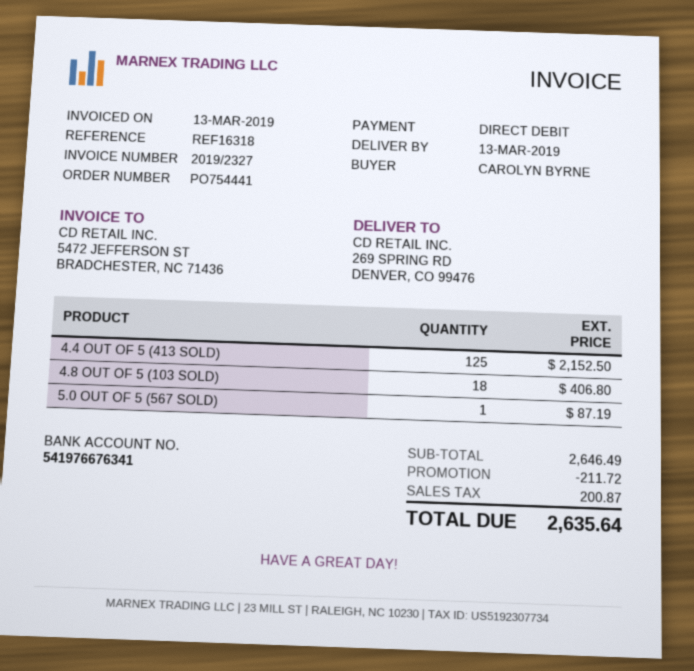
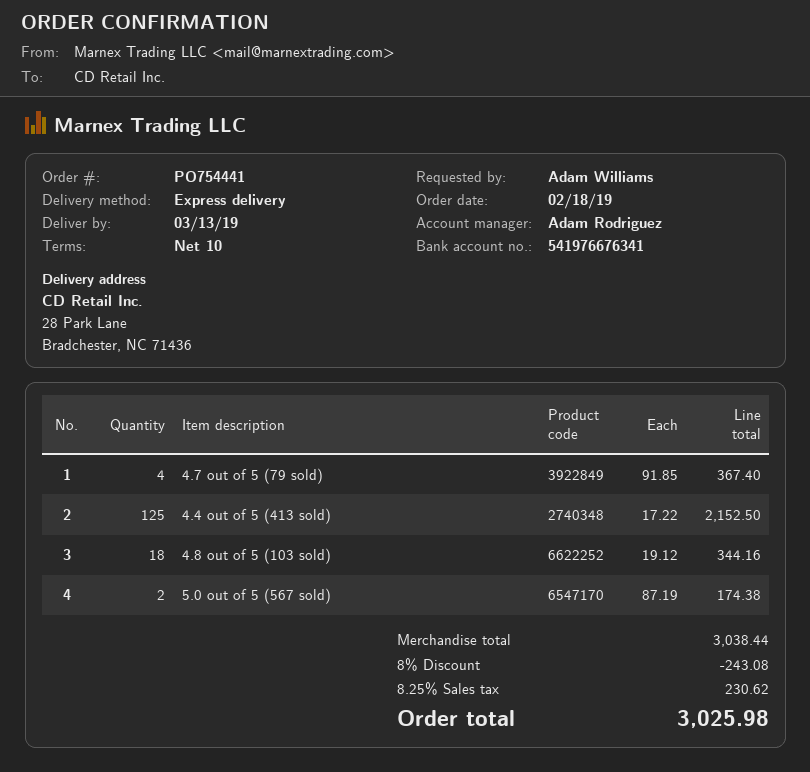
ordered by: CAROLYN BYRNE -> Adam Williams
ship to: 269 SPRING RD, DENVER, CO 99476 -> 28 Park Lane, Bradchester, NC 71436
4.8 OUT OF 5 (103 SOLD): 18 for 406.80 -> 18 for 344.16
5.0 OUT OF 5 (567 SOLD): 1 for 87.19 -> 2 for 174.38
4.7 out of 5 (79 sold): none -> 4 for 367.40
subtotal: 2646.49 -> 3038.44
discount: 211.72 -> 243.08
tax: 200.87 -> 230.62
total: 2635.64 -> 3025.98

